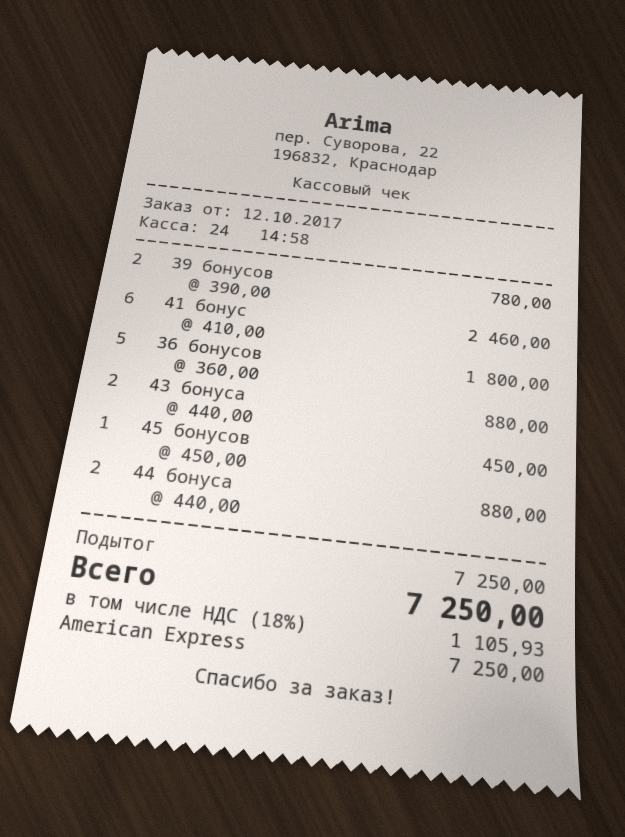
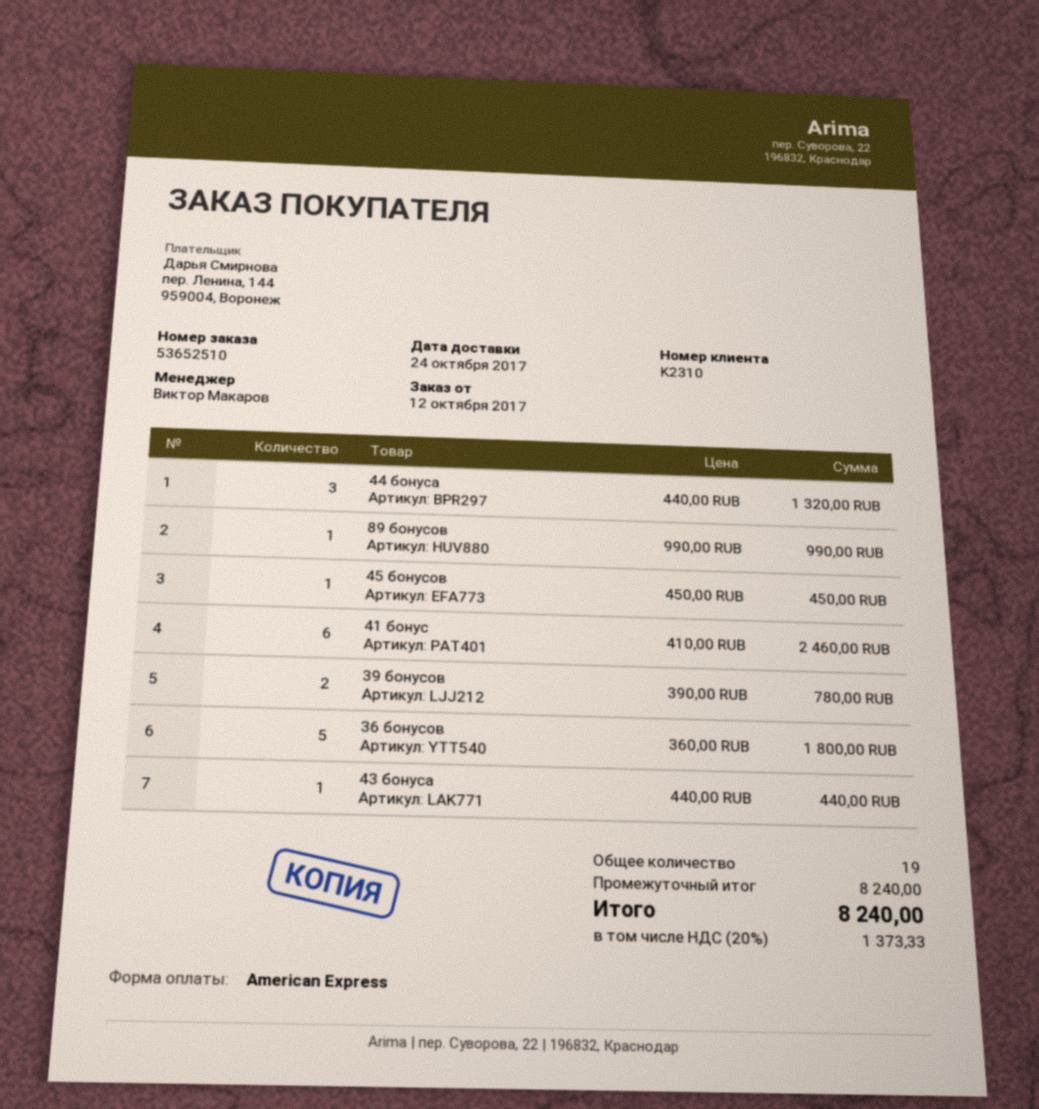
43 бонуса: 2 x 440.00 = 880.00 -> 1 x 440.00 = 440.00
44 бонуса: 2 x 440.00 = 880.00 -> 3 x 440.00 = 1320.00
89 бонусов: none -> 1 x 990.00 = 990.00
subtotal: 7250.00 -> 8240.00
tax: 18% = 1105.93 -> 20% = 1373.33
total: 7250.00 -> 8240.00

